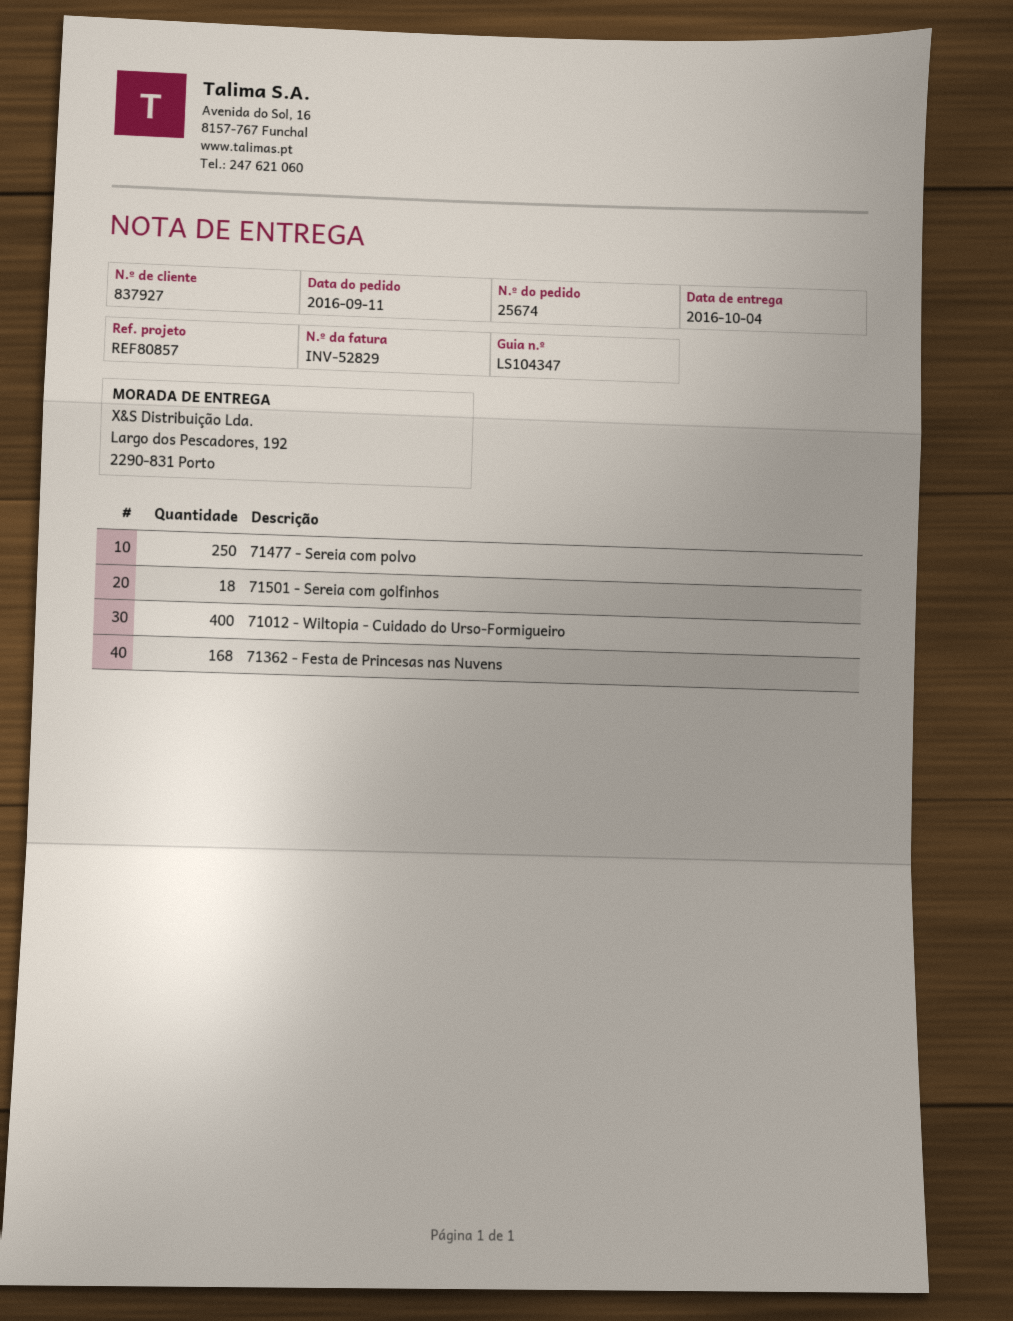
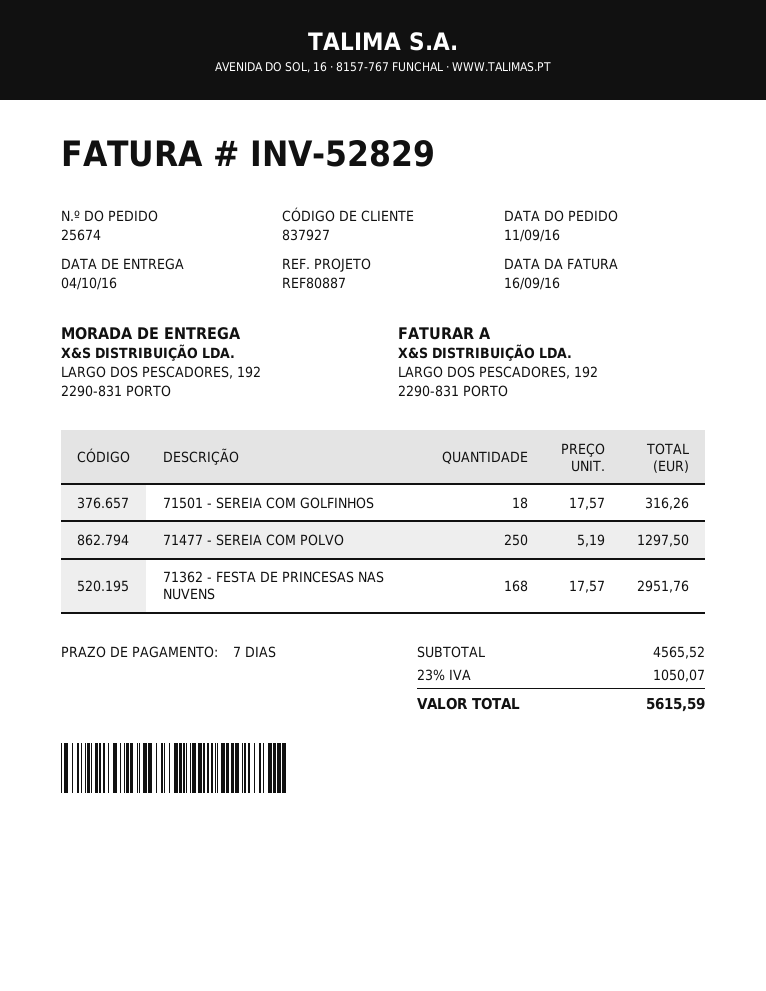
reference: REF80857 -> REF80887
71012 - Wiltopia - Cuidado do Urso-Formigueiro: 400 -> none

